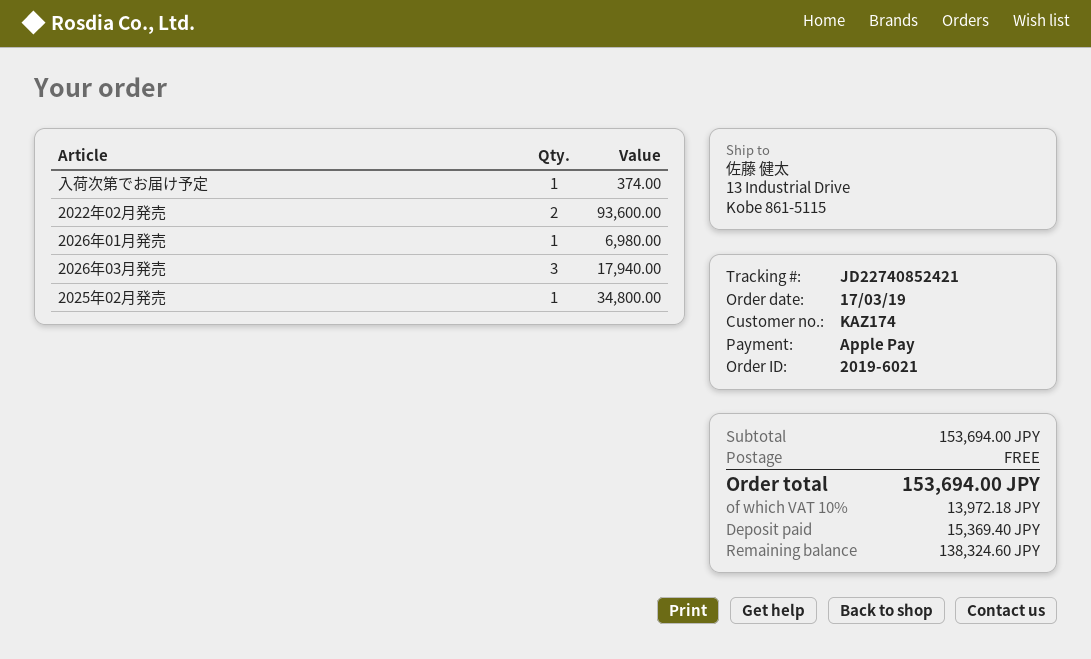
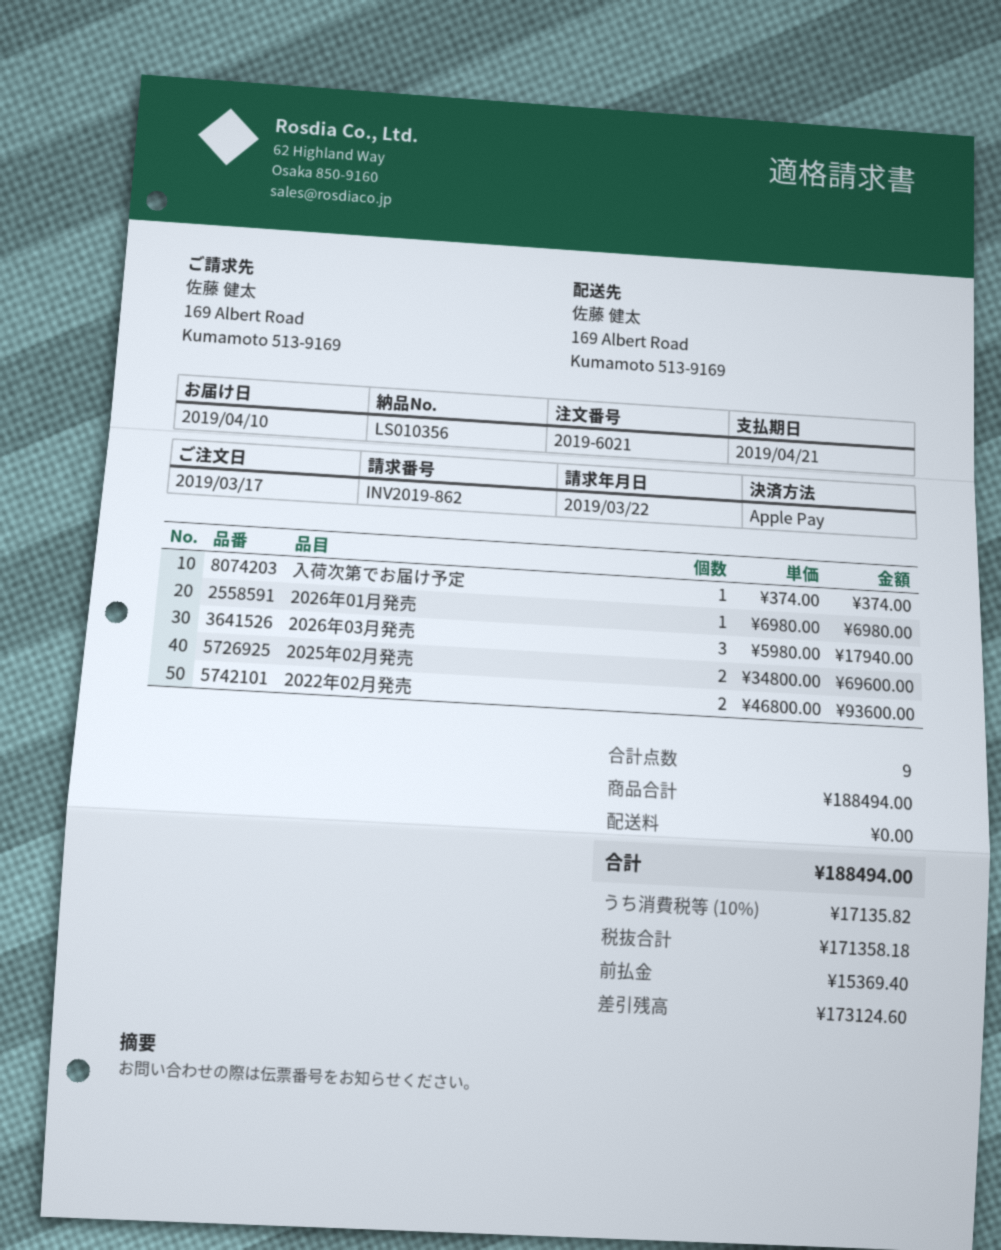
ship to: 13 Industrial Drive, Kobe 861-5115 -> 169 Albert Road, Kumamoto 513-9169
2025年02月発売: 1 for 34800.00 -> 2 for 69600.00
subtotal: 153694.00 -> 188494.00
tax: 10% = 13972.18 -> 10% = 17135.82
total: 153694.00 -> 188494.00
balance: 138324.60 -> 173124.60

